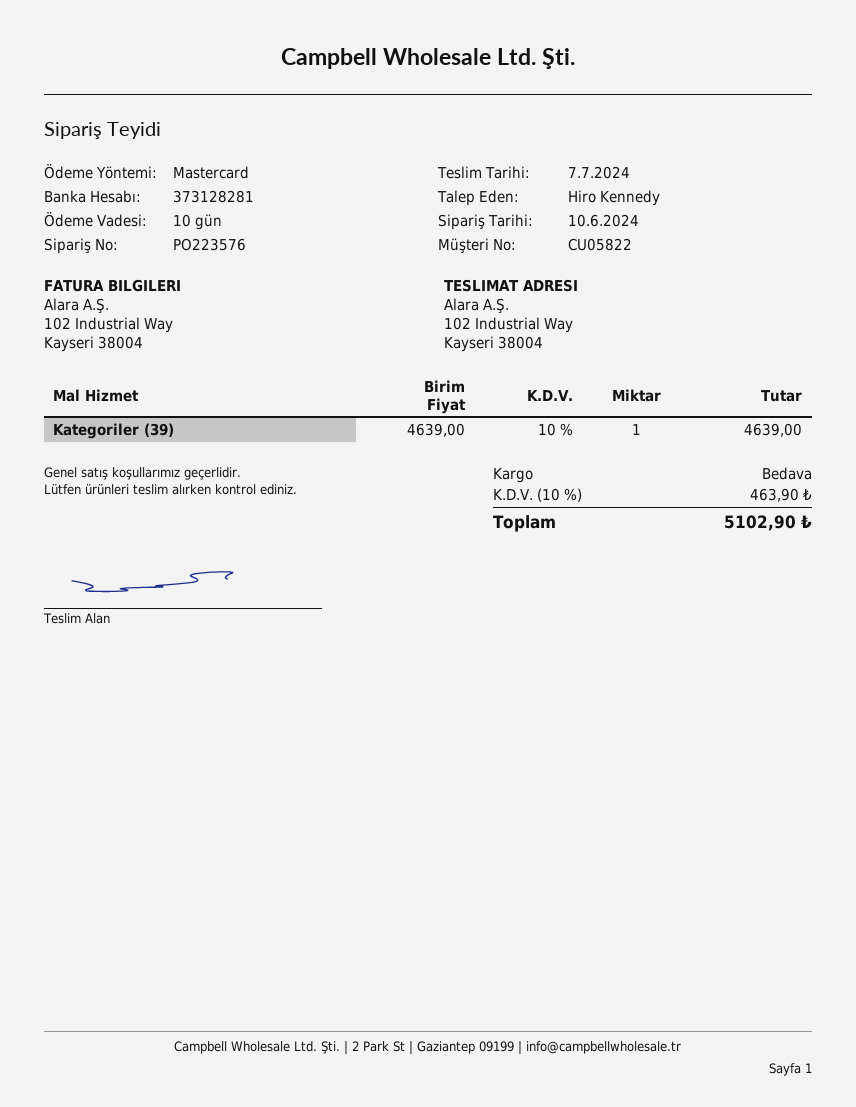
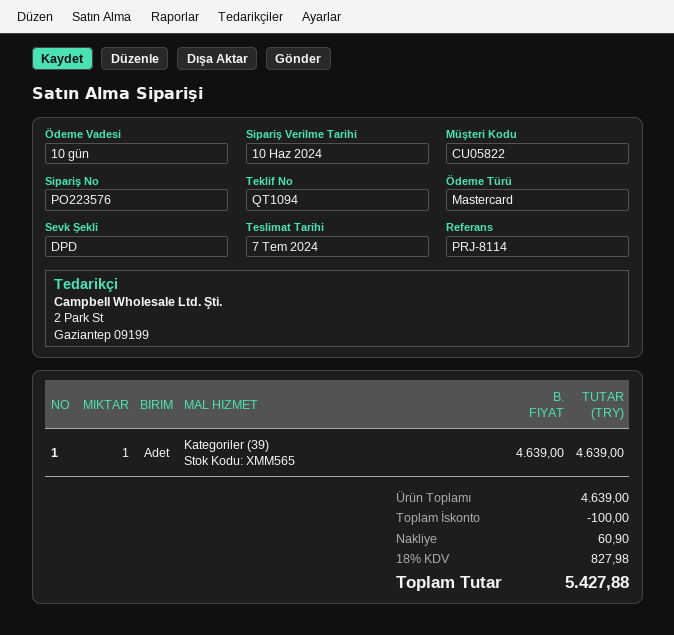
discount: none -> 100.00
shipping: 0.00 -> 60.90
tax: 10% = 463.90 -> 18% = 827.98
total: 5102.90 -> 5427.88

